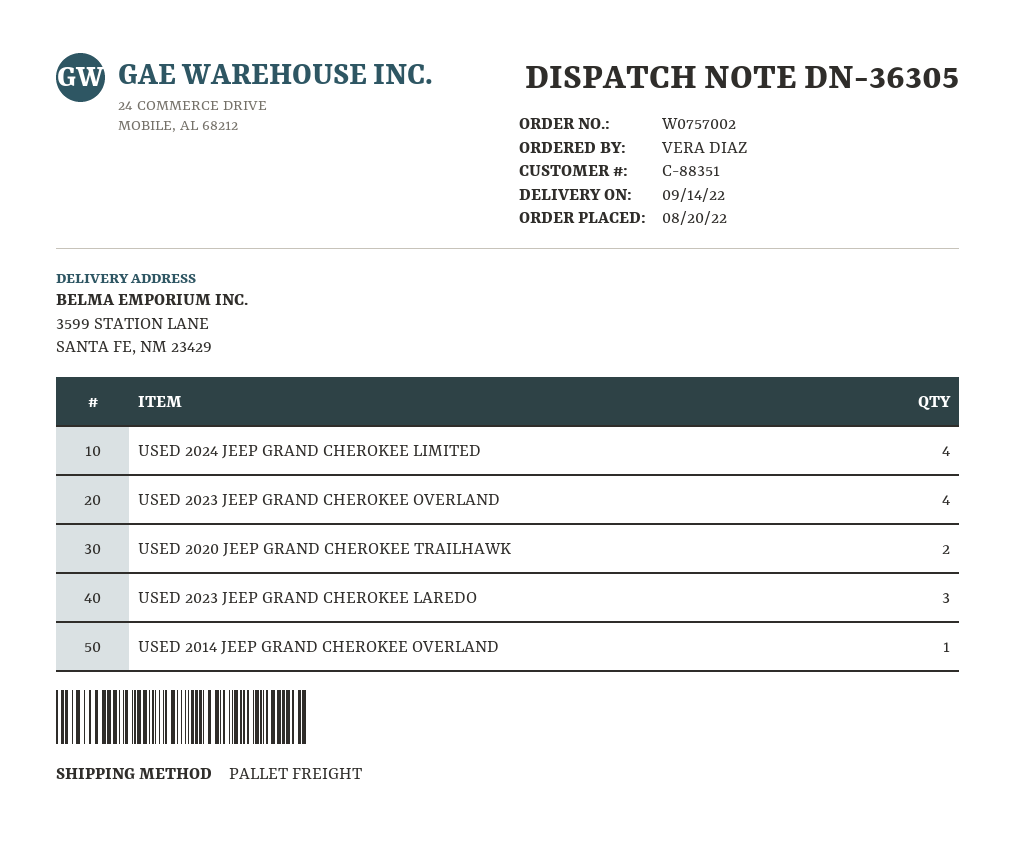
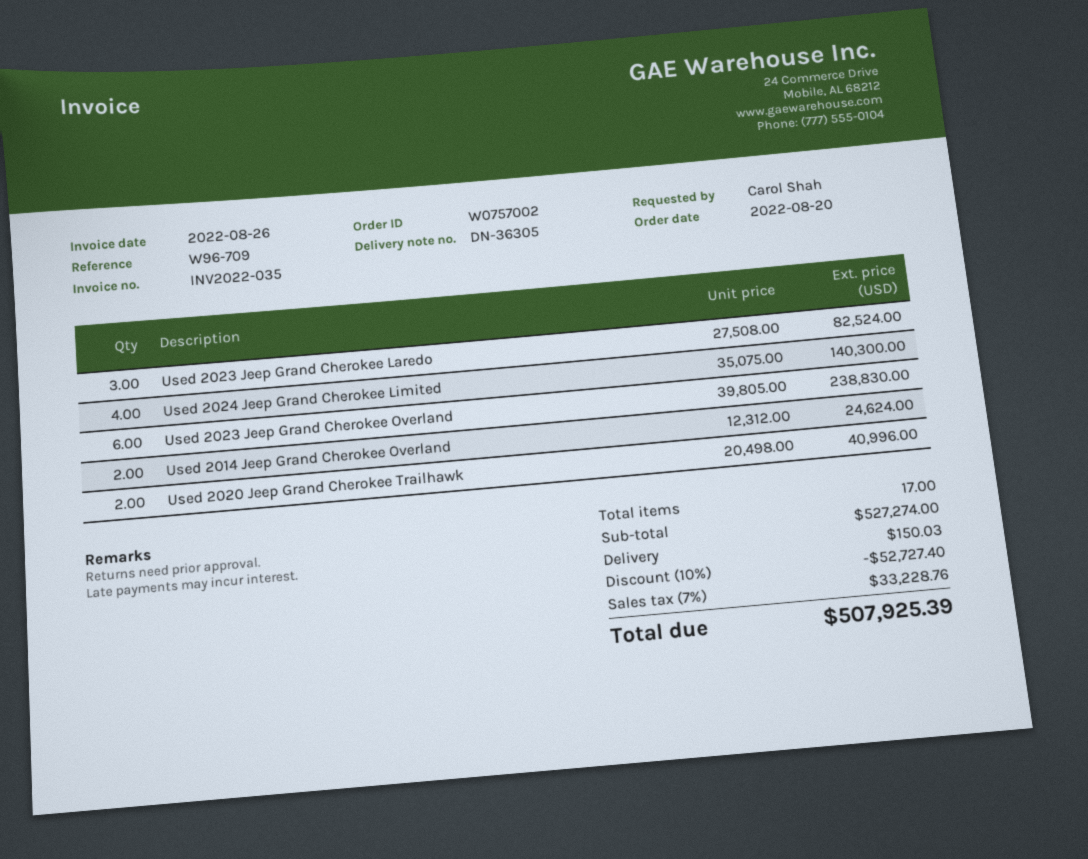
ordered by: VERA DIAZ -> Carol Shah
USED 2023 JEEP GRAND CHEROKEE OVERLAND: 4 -> 6
USED 2014 JEEP GRAND CHEROKEE OVERLAND: 1 -> 2

